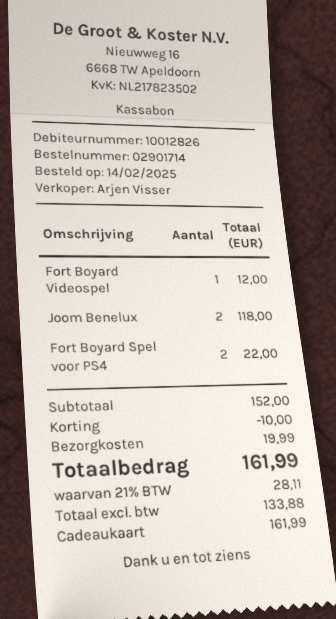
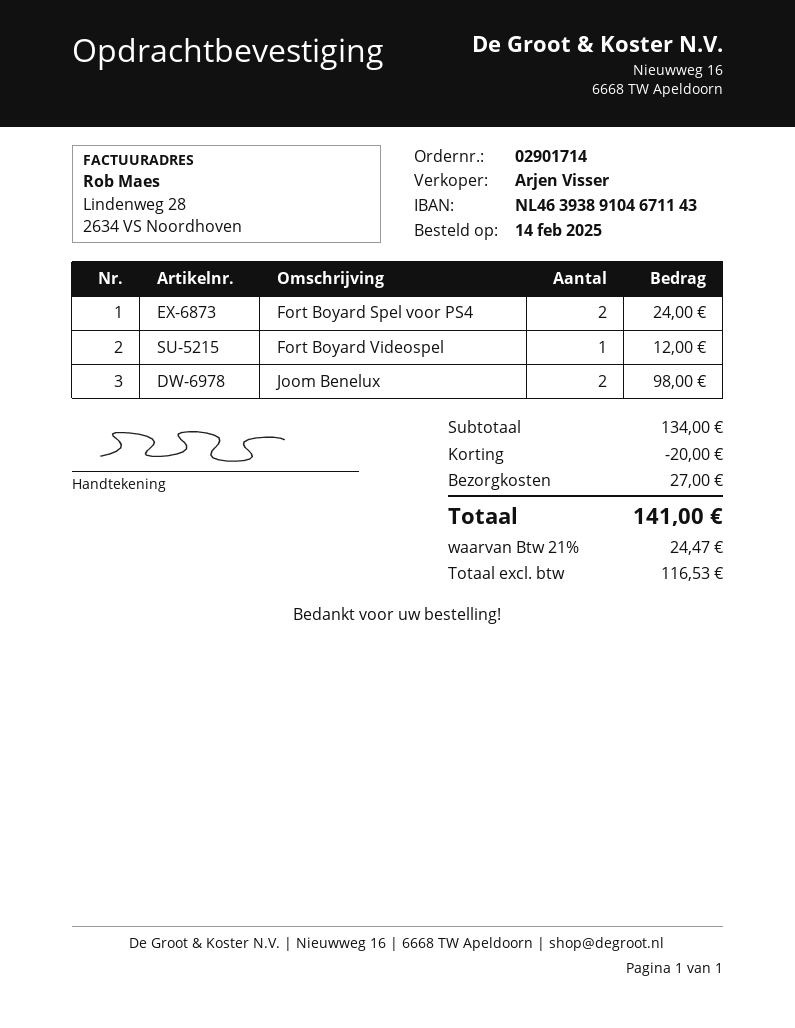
Joom Benelux: 2 for 118.00 -> 2 for 98.00
Fort Boyard Spel voor PS4: 2 for 22.00 -> 2 for 24.00
subtotal: 152.00 -> 134.00
discount: 10.00 -> 20.00
shipping: 19.99 -> 27.00
net: 133.88 -> 116.53
tax: 21% = 28.11 -> 21% = 24.47
total: 161.99 -> 141.00

